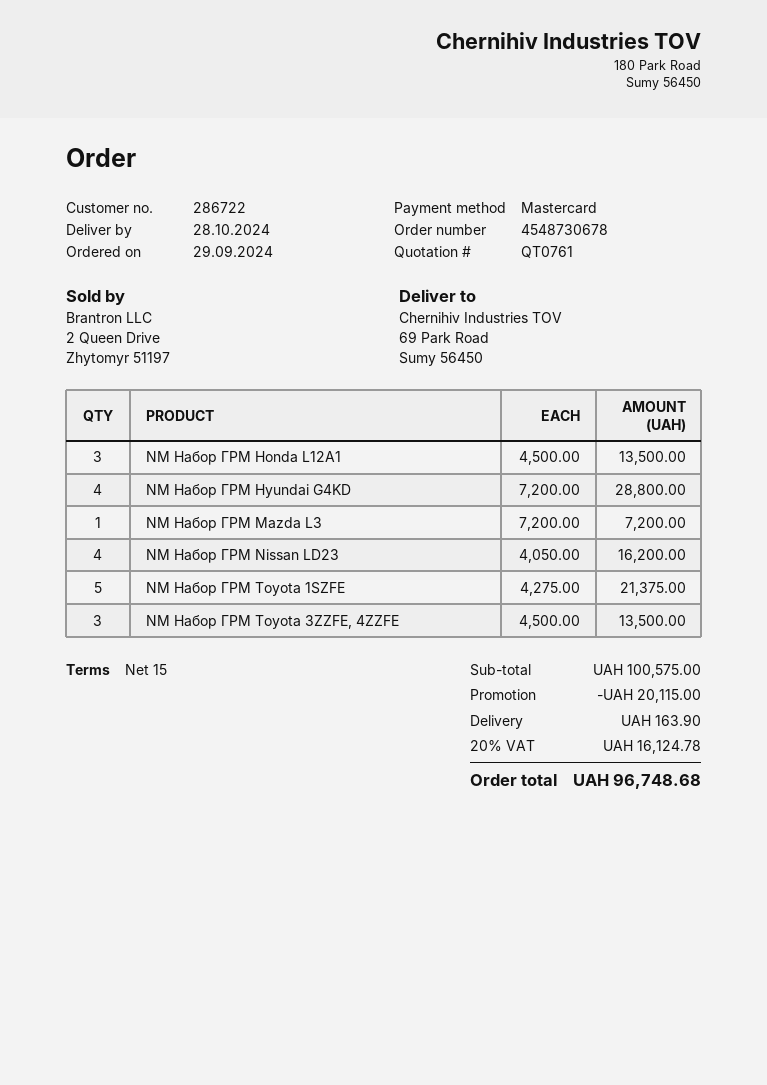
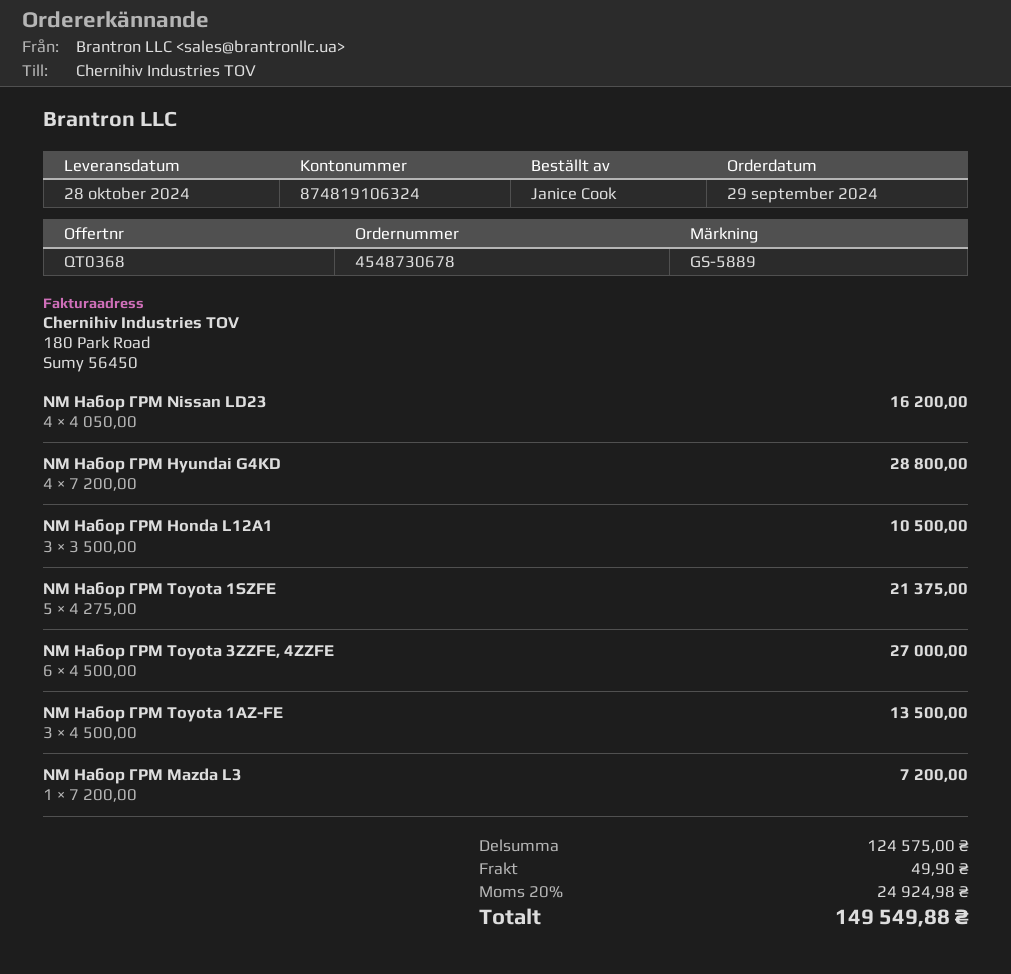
quote number: QT0761 -> QT0368
NM Набор ГРМ Honda L12A1: 3 x 4500.00 = 13500.00 -> 3 x 3500.00 = 10500.00
NM Набор ГРМ Toyota 3ZZFE, 4ZZFE: 3 x 4500.00 = 13500.00 -> 6 x 4500.00 = 27000.00
NM Набор ГРМ Toyota 1AZ-FE: none -> 3 x 4500.00 = 13500.00
subtotal: 100575.00 -> 124575.00
discount: 20115.00 -> none
shipping: 163.90 -> 49.90
tax: 20% = 16124.78 -> 20% = 24924.98
total: 96748.68 -> 149549.88

